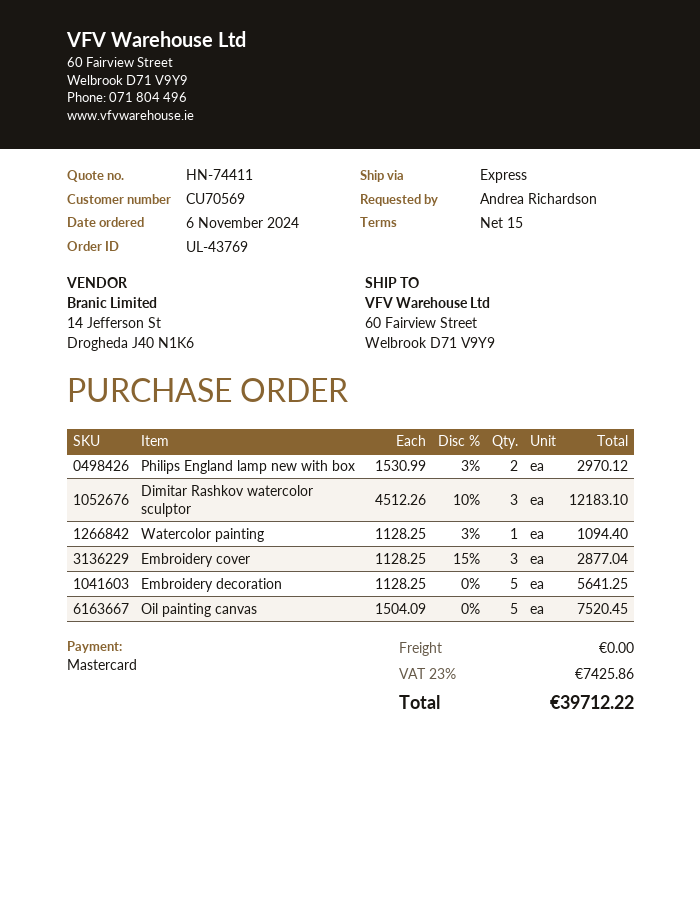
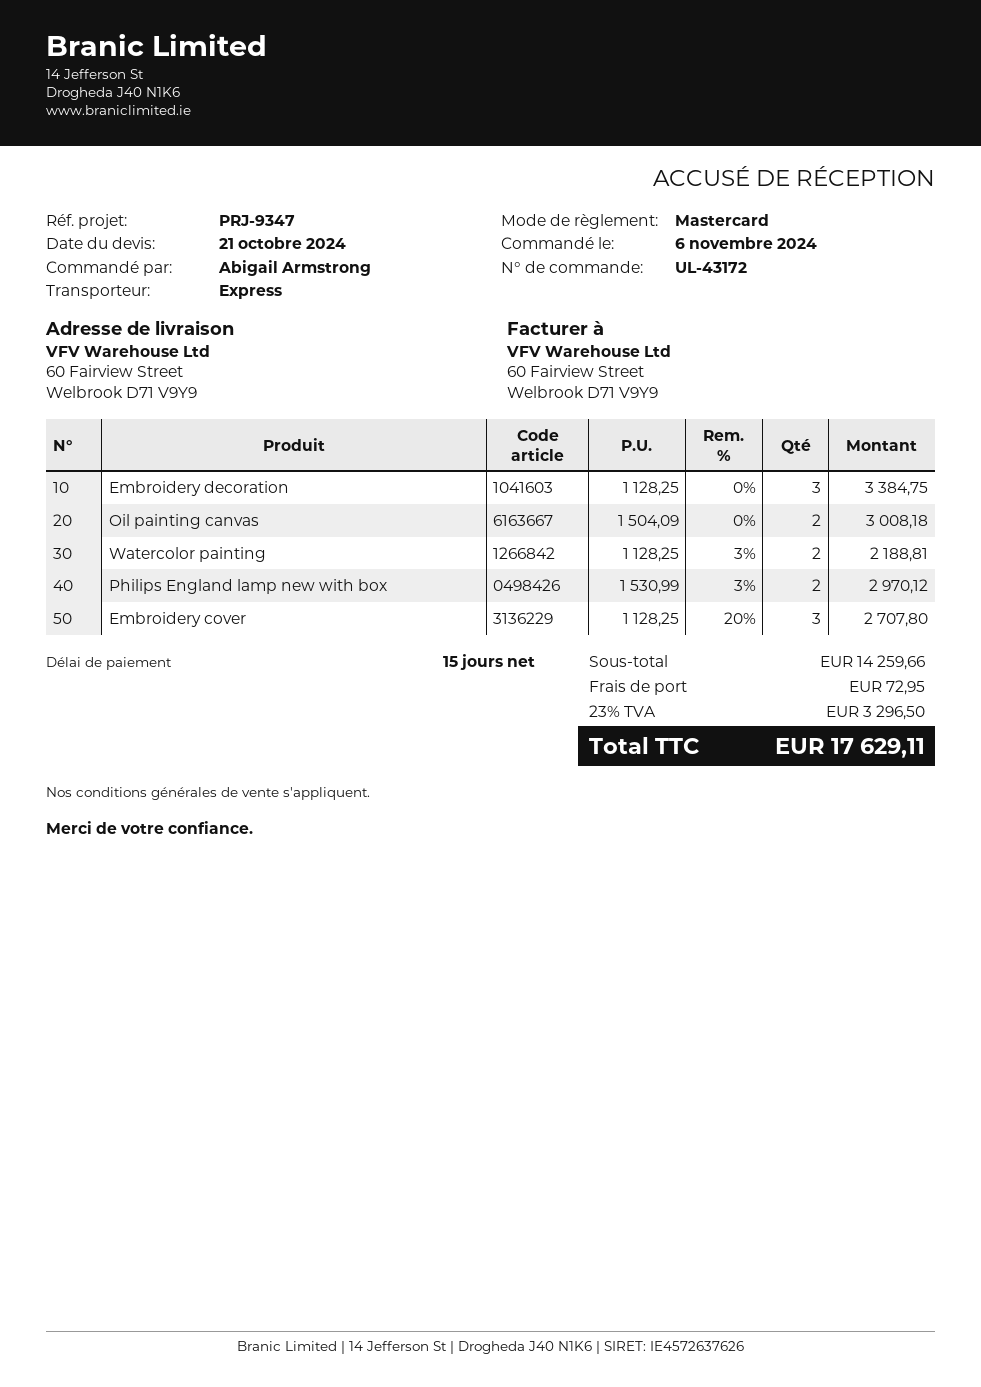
order number: UL-43769 -> UL-43172
ordered by: Andrea Richardson -> Abigail Armstrong
Dimitar Rashkov watercolor sculptor: 3 x 4512.26 - 10% = 12183.10 -> none
Watercolor painting: 1 x 1128.25 - 3% = 1094.40 -> 2 x 1128.25 - 3% = 2188.81
Embroidery cover: 3 x 1128.25 - 15% = 2877.04 -> 3 x 1128.25 - 20% = 2707.80
Embroidery decoration: 5 x 1128.25 = 5641.25 -> 3 x 1128.25 = 3384.75
Oil painting canvas: 5 x 1504.09 = 7520.45 -> 2 x 1504.09 = 3008.18
shipping: 0.00 -> 72.95
tax: 23% = 7425.86 -> 23% = 3296.50
total: 39712.22 -> 17629.11

